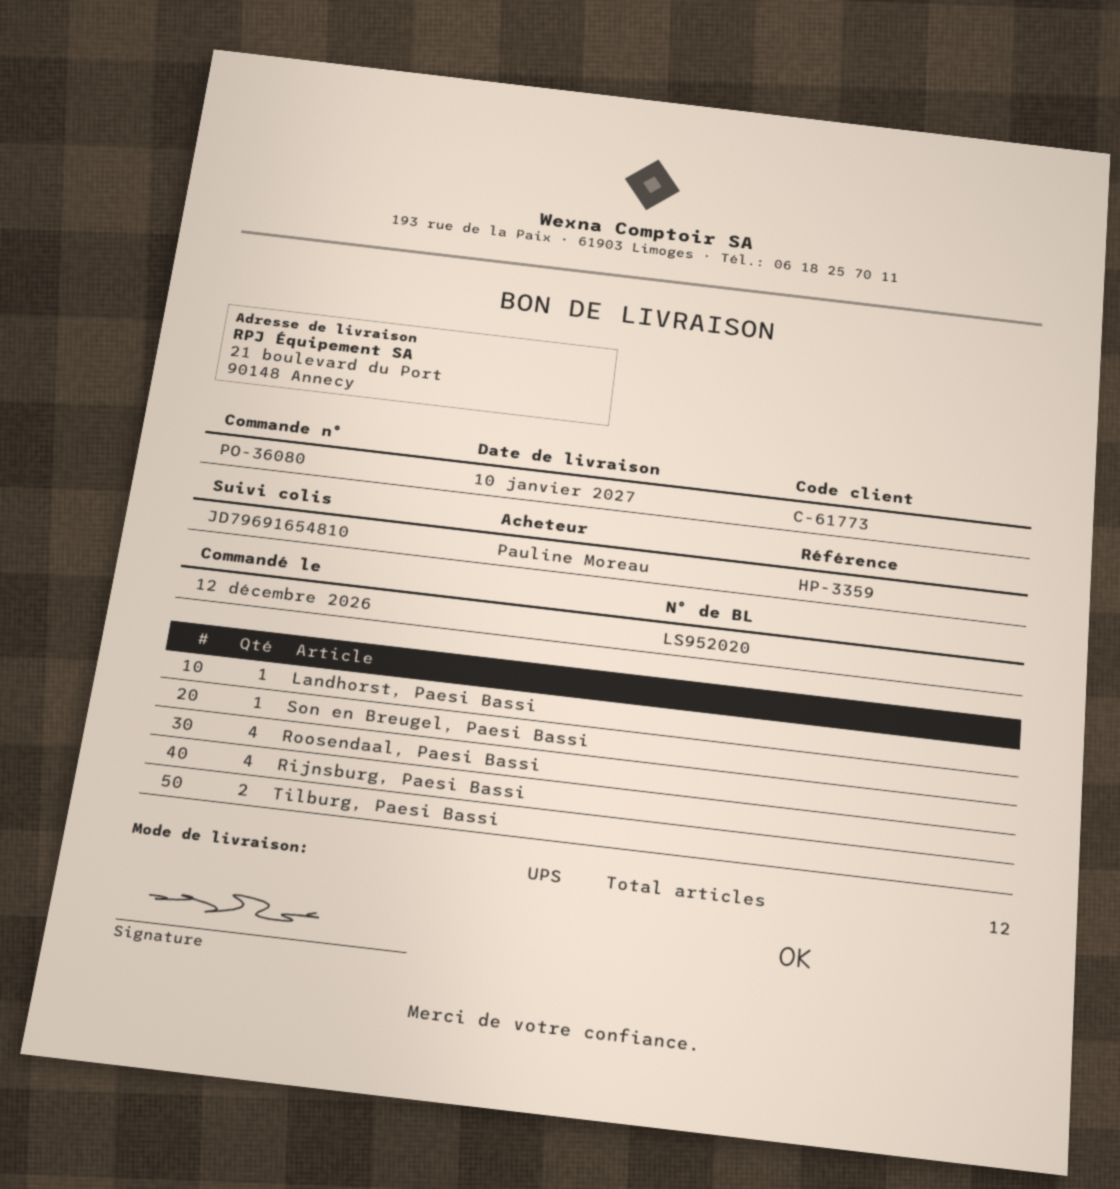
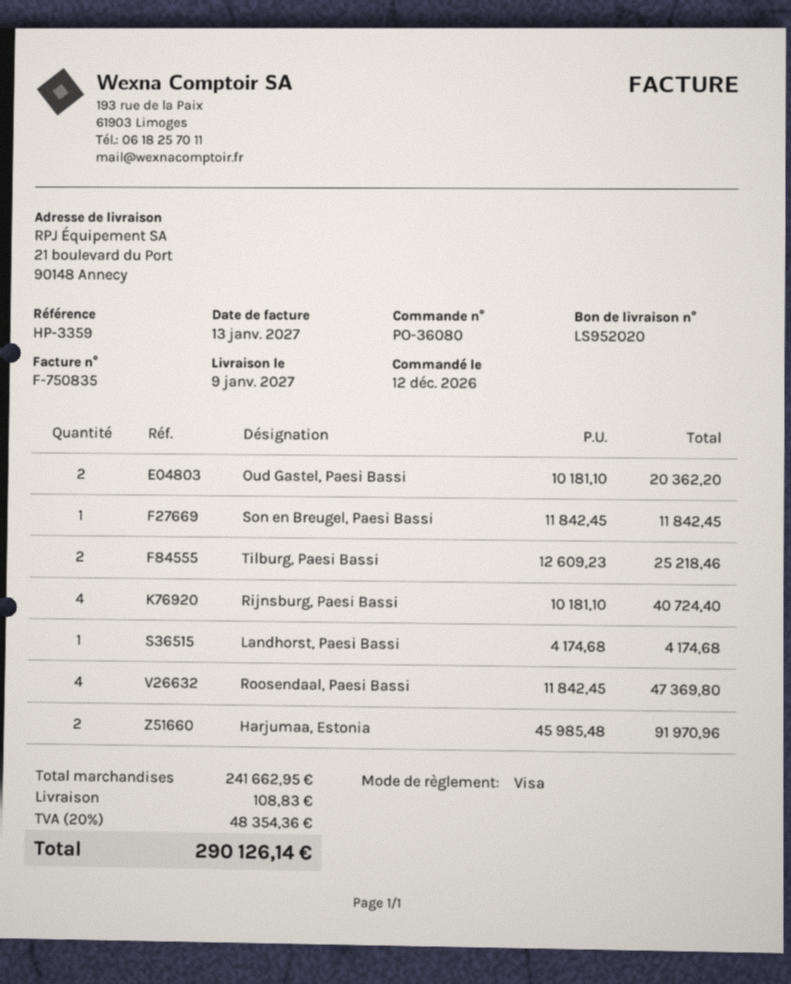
delivery date: 2027-01-10 -> 2027-01-09
Oud Gastel, Paesi Bassi: none -> 2
Harjumaa, Estonia: none -> 2

